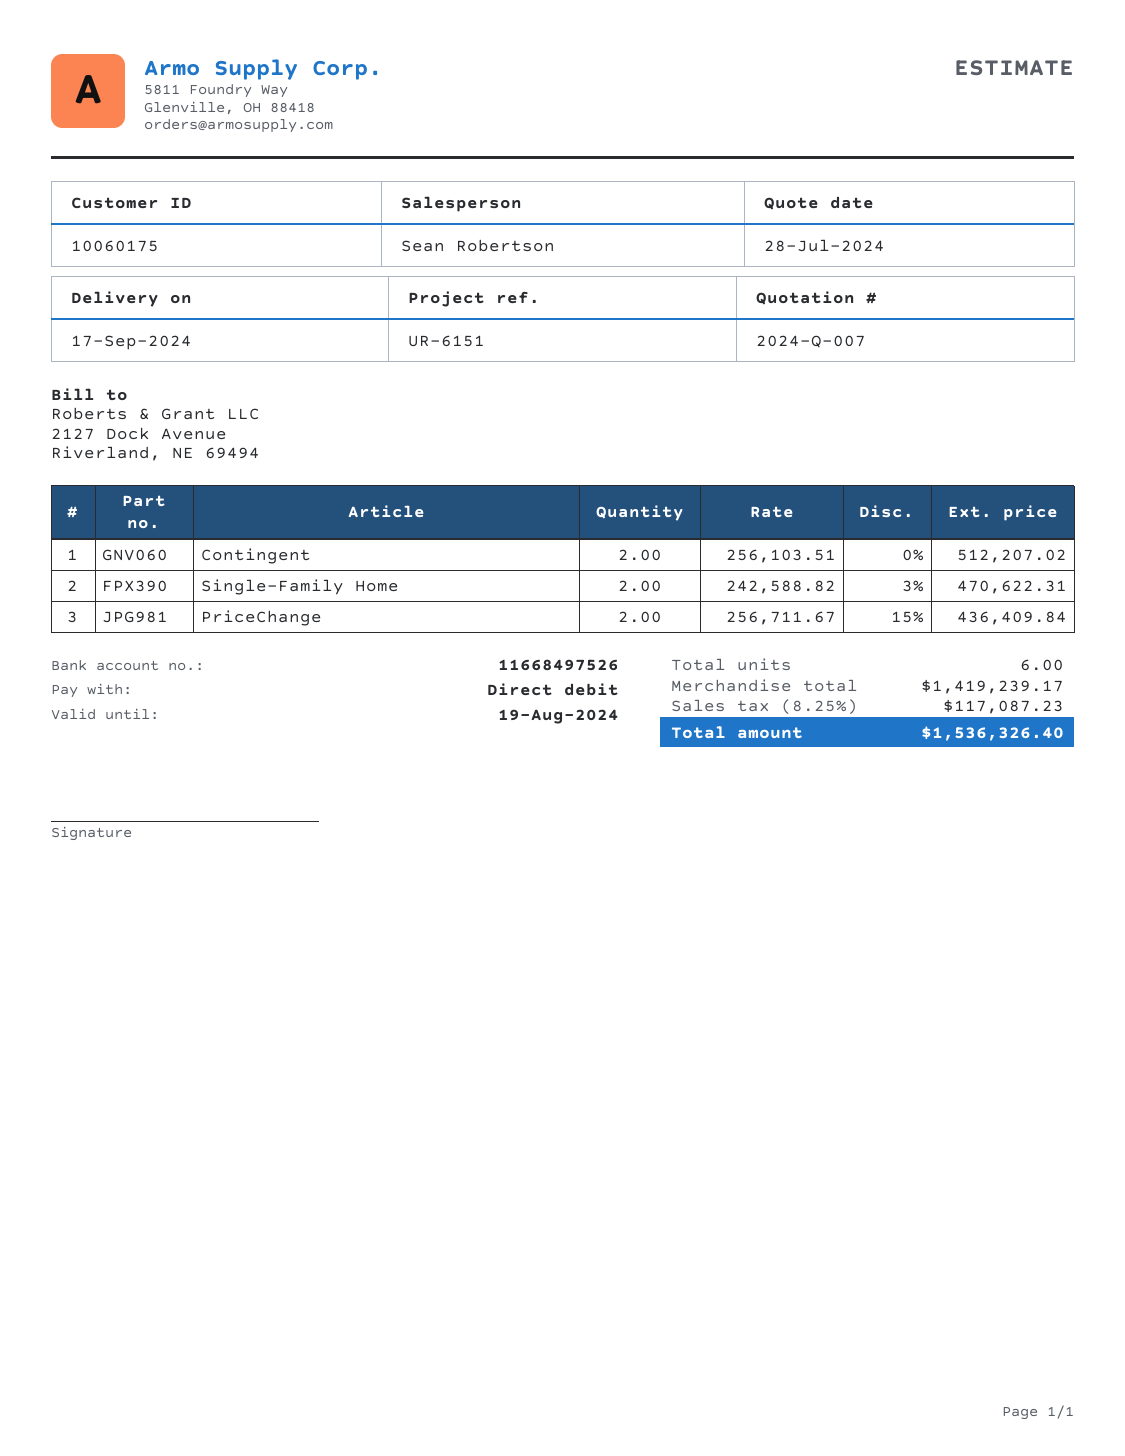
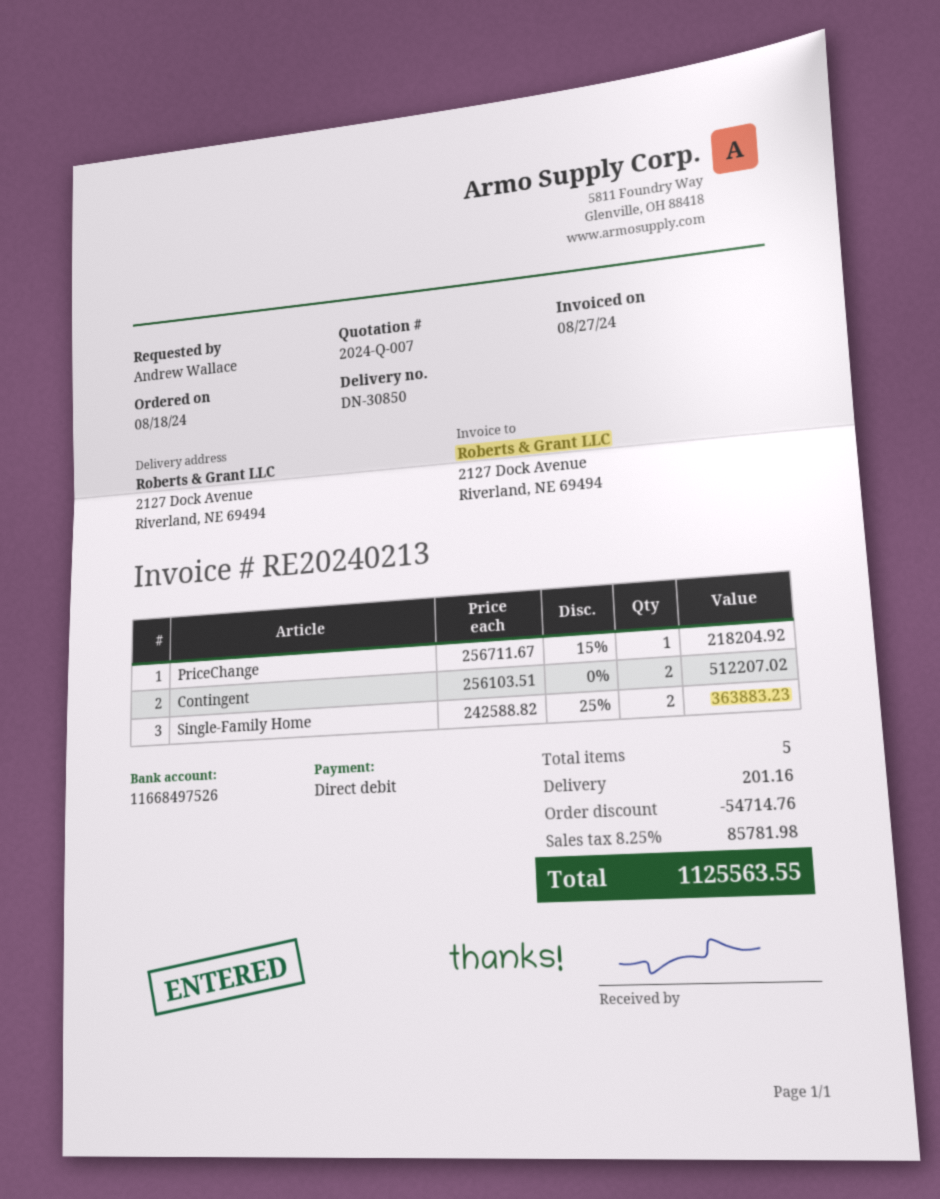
Single-Family Home: 2 x 242588.82 - 3% = 470622.31 -> 2 x 242588.82 - 25% = 363883.23
PriceChange: 2 x 256711.67 - 15% = 436409.84 -> 1 x 256711.67 - 15% = 218204.92
total quantity: 6 -> 5
discount: none -> 54714.76
shipping: none -> 201.16
tax: 8.25% = 117087.23 -> 8.25% = 85781.98
total: 1536326.40 -> 1125563.55

